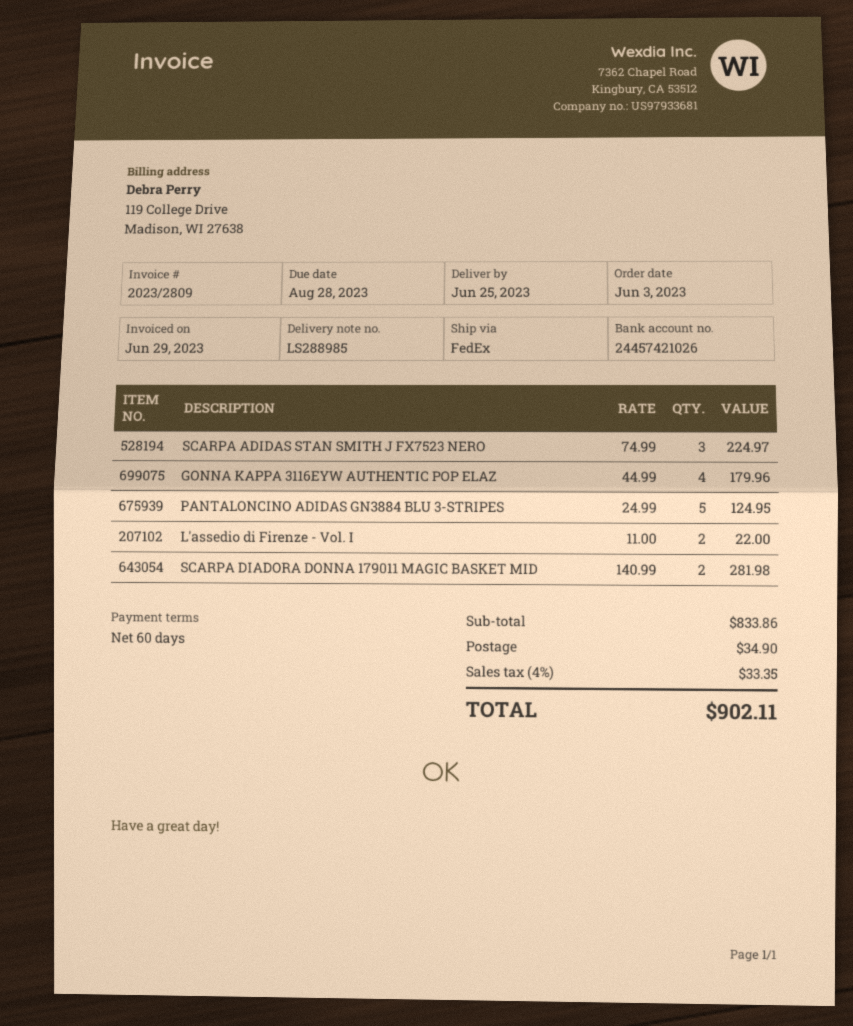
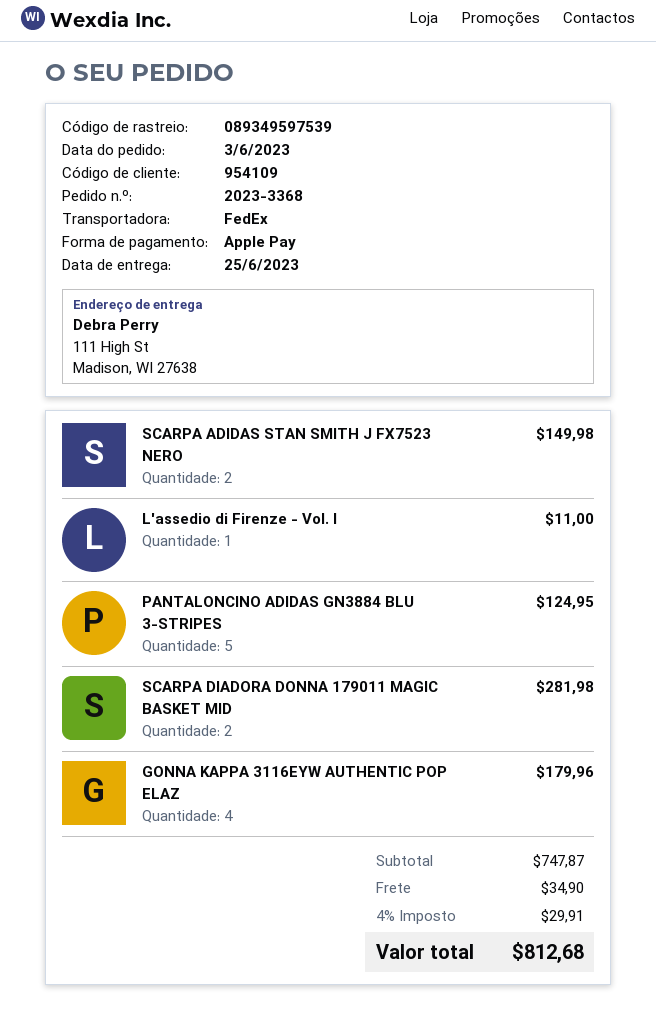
SCARPA ADIDAS STAN SMITH J FX7523 NERO: 3 for 224.97 -> 2 for 149.98
L'assedio di Firenze - Vol. I: 2 for 22.00 -> 1 for 11.00
subtotal: 833.86 -> 747.87
tax: 4% = 33.35 -> 4% = 29.91
total: 902.11 -> 812.68

